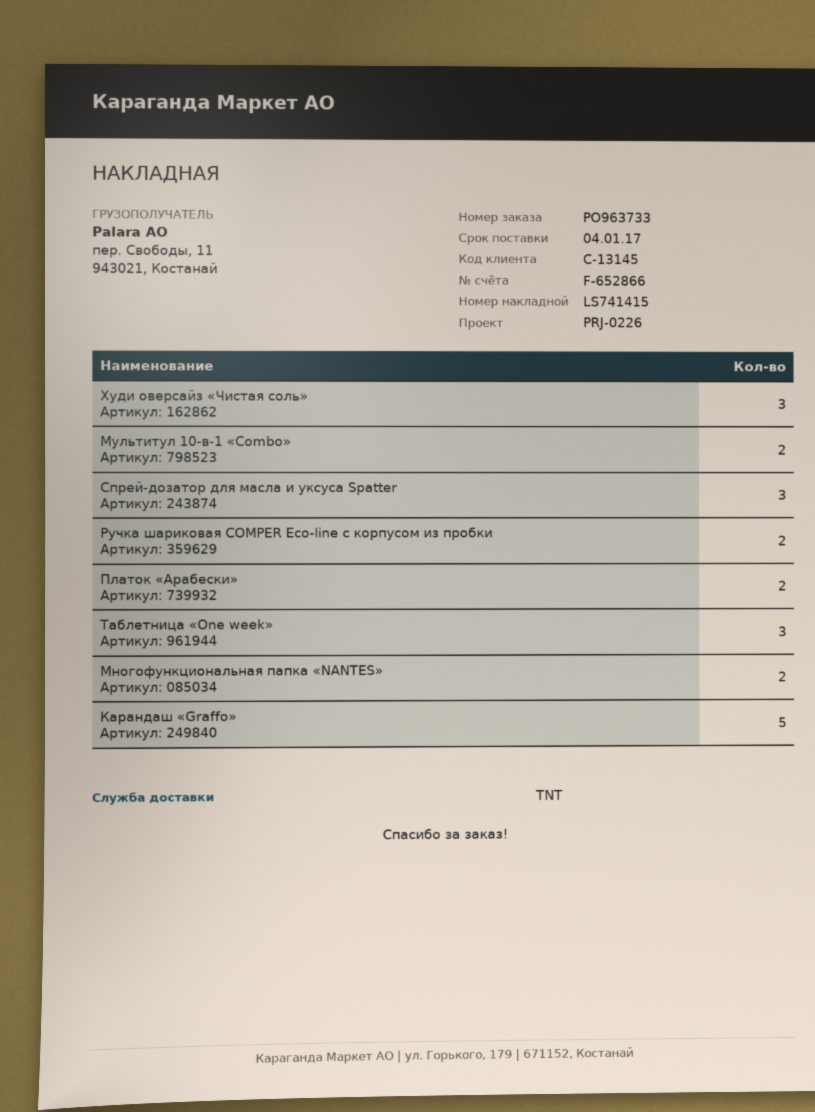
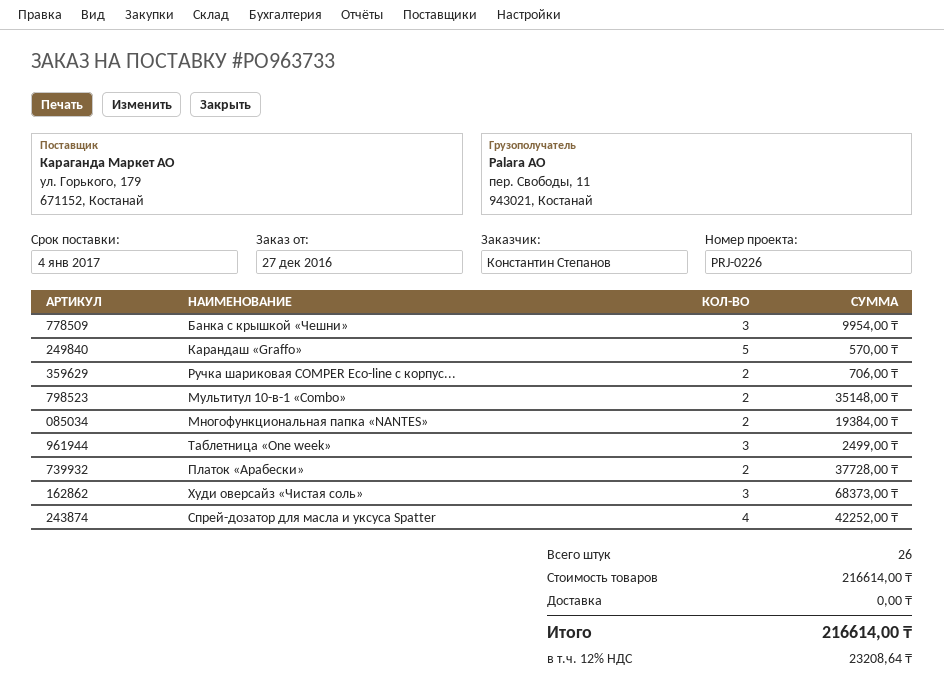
Спрей-дозатор для масла и уксуса Spatter: 3 -> 4
Банка с крышкой «Чешни»: none -> 3

